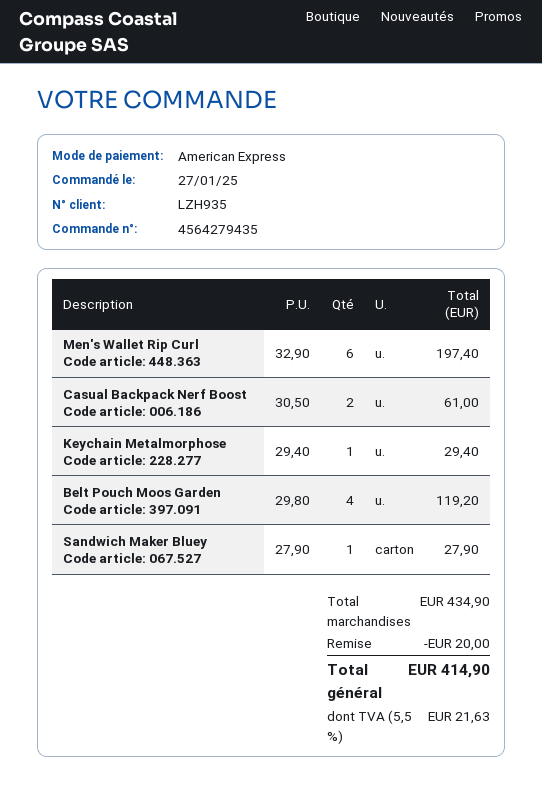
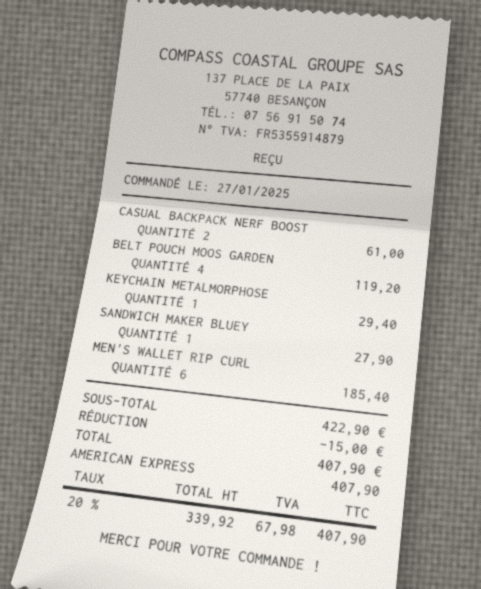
Men's Wallet Rip Curl: 6 for 197.40 -> 6 for 185.40
subtotal: 434.90 -> 422.90
discount: 20.00 -> 15.00
tax: 5.5% = 21.63 -> 20% = 67.98
total: 414.90 -> 407.90

